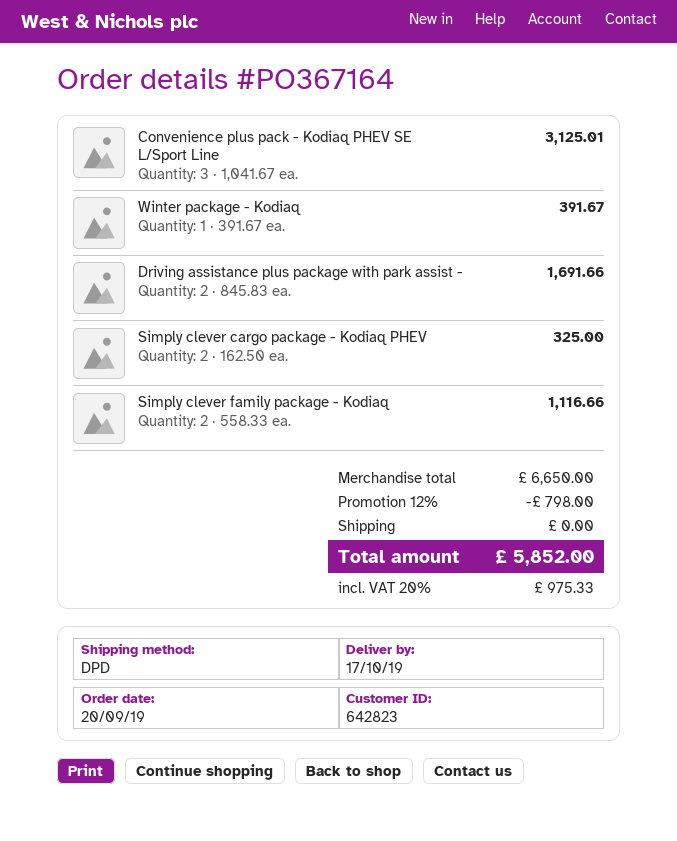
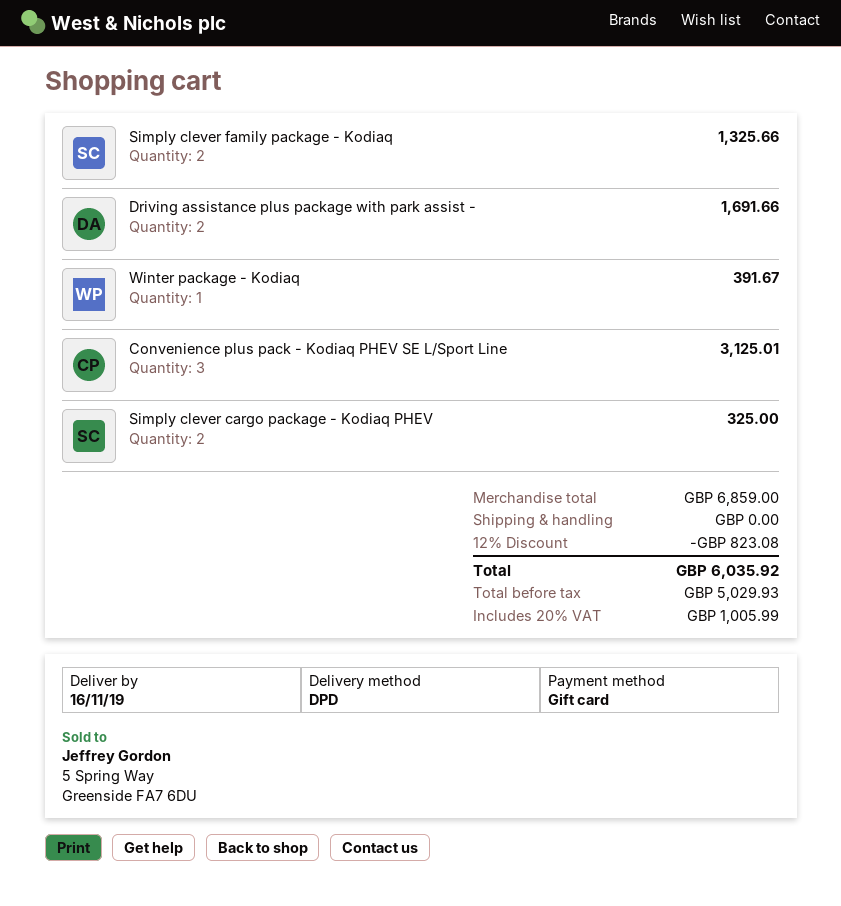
delivery date: 2019-10-17 -> 2019-11-16
Simply clever family package - Kodiaq: 2 for 1116.66 -> 2 for 1325.66
subtotal: 6650.00 -> 6859.00
discount: 12% = 798.00 -> 12% = 823.08
tax: 20% = 975.33 -> 20% = 1005.99
total: 5852.00 -> 6035.92

